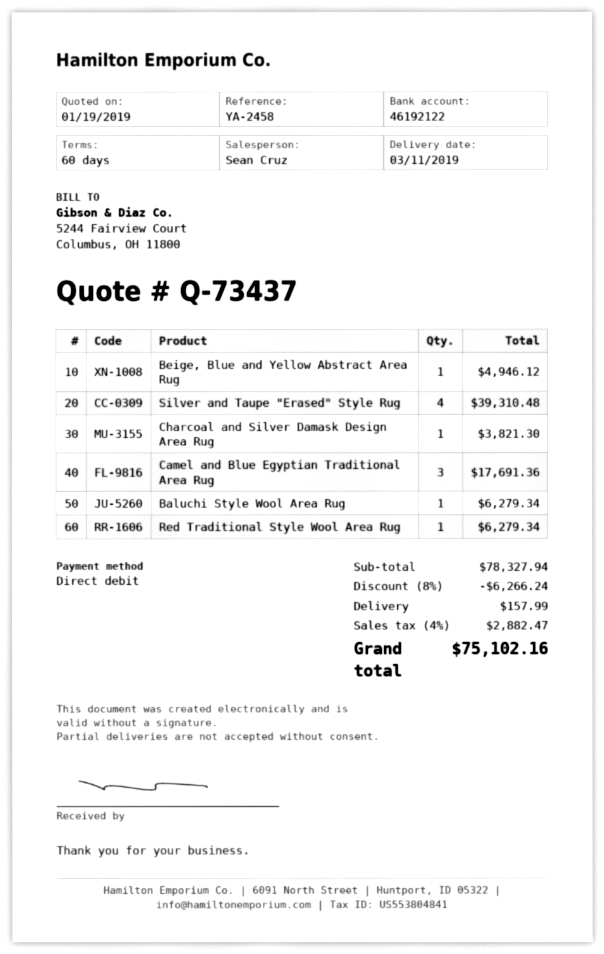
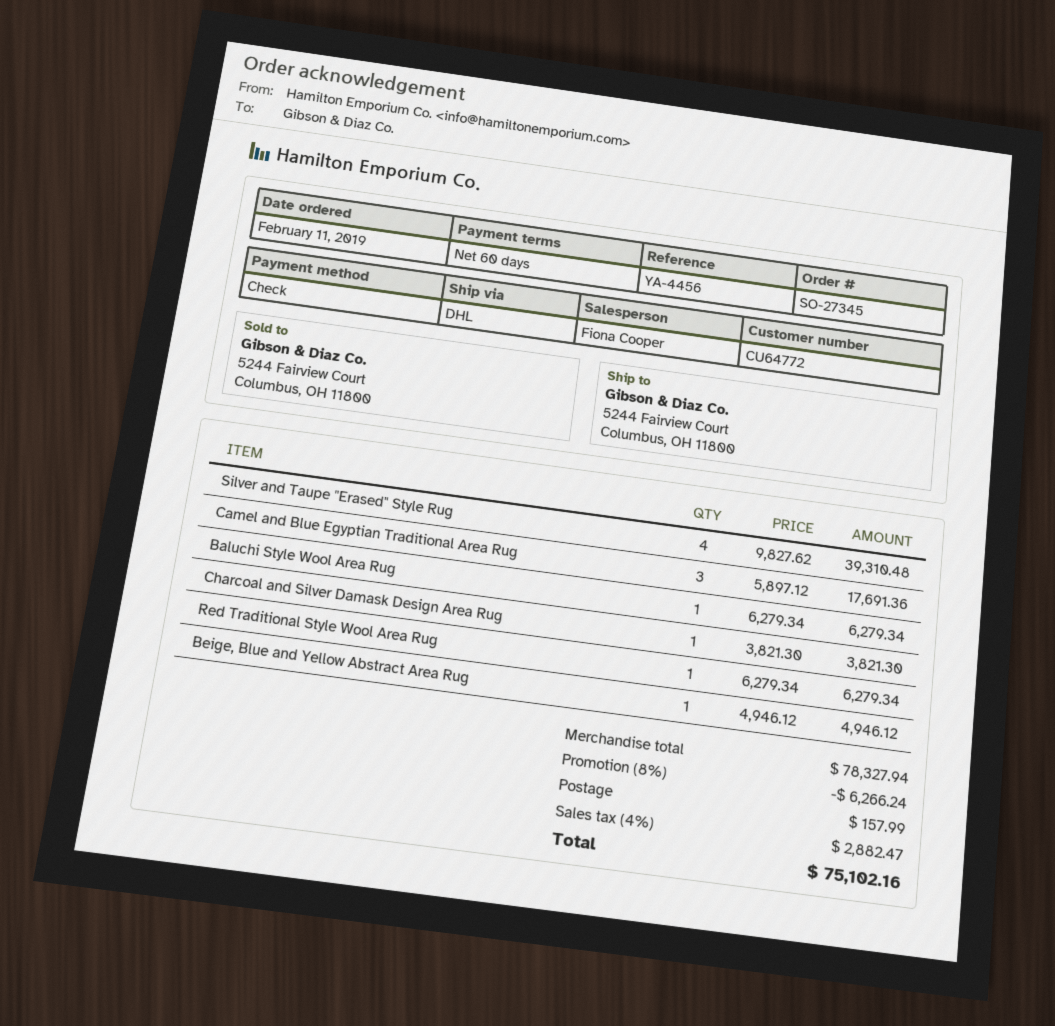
reference: YA-2458 -> YA-4456
sales rep: Sean Cruz -> Fiona Cooper
payment method: direct debit -> cheque

